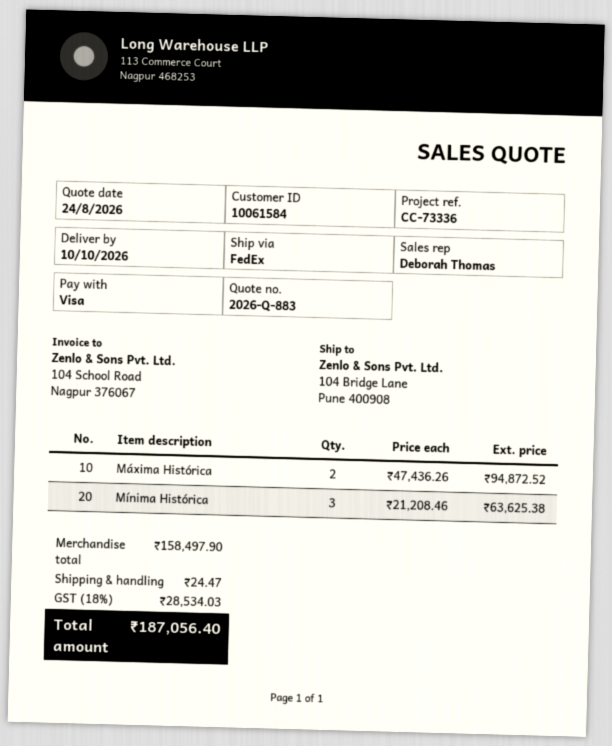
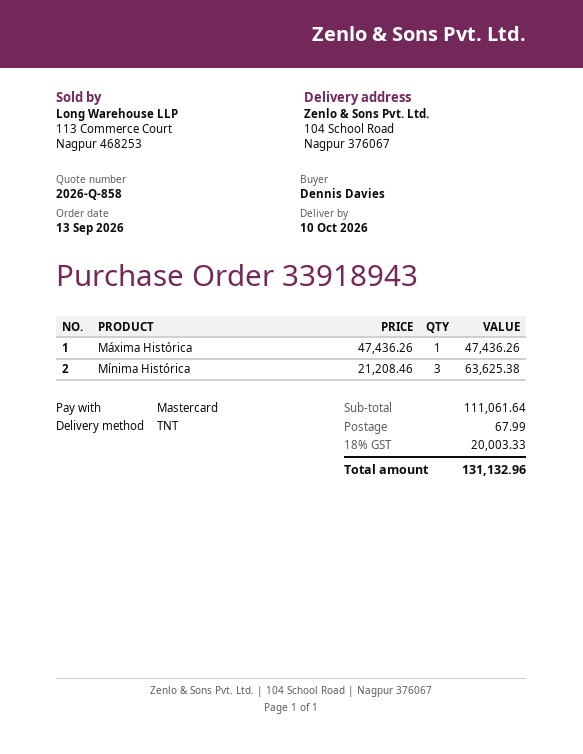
quote number: 2026-Q-883 -> 2026-Q-858
payment method: Visa -> Mastercard
shipping method: FedEx -> TNT
ship to: 104 Bridge Lane, Pune 400908 -> 104 School Road, Nagpur 376067
Máxima Histórica: 2 x 47436.26 = 94872.52 -> 1 x 47436.26 = 47436.26
subtotal: 158497.90 -> 111061.64
shipping: 24.47 -> 67.99
tax: 18% = 28534.03 -> 18% = 20003.33
total: 187056.40 -> 131132.96

